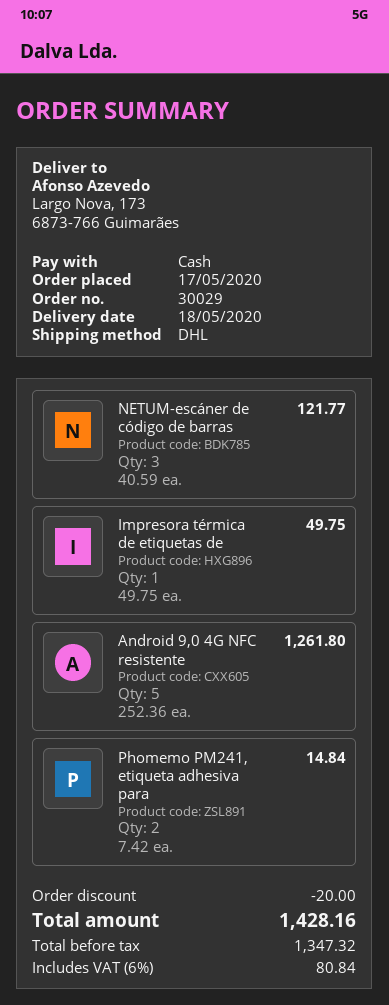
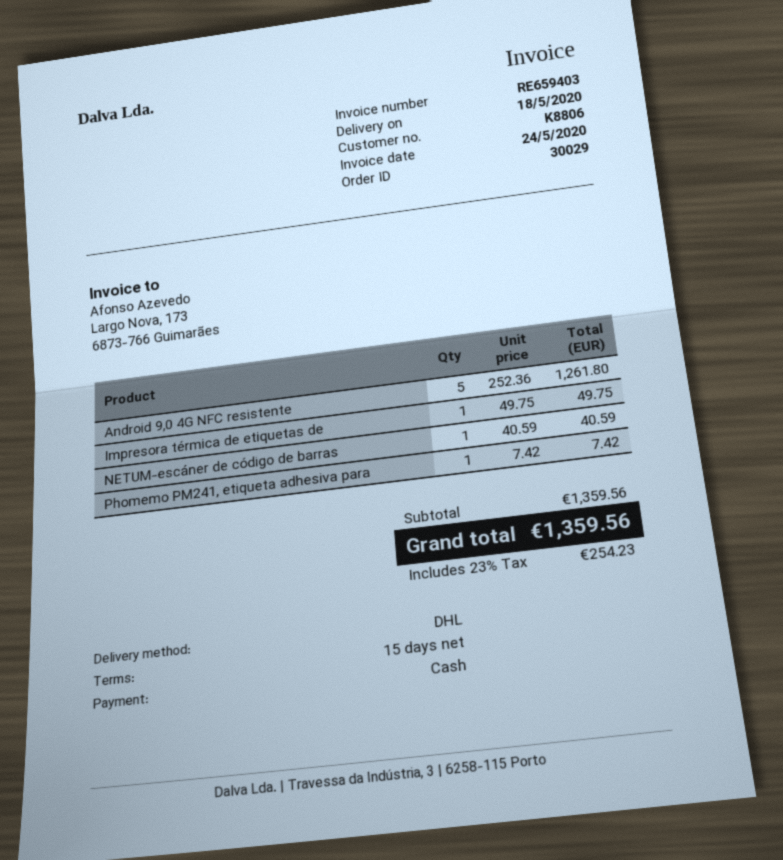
NETUM-escáner de código de barras: 3 x 40.59 = 121.77 -> 1 x 40.59 = 40.59
Phomemo PM241, etiqueta adhesiva para: 2 x 7.42 = 14.84 -> 1 x 7.42 = 7.42
discount: 20.00 -> none
tax: 6% = 80.84 -> 23% = 254.23
total: 1428.16 -> 1359.56

